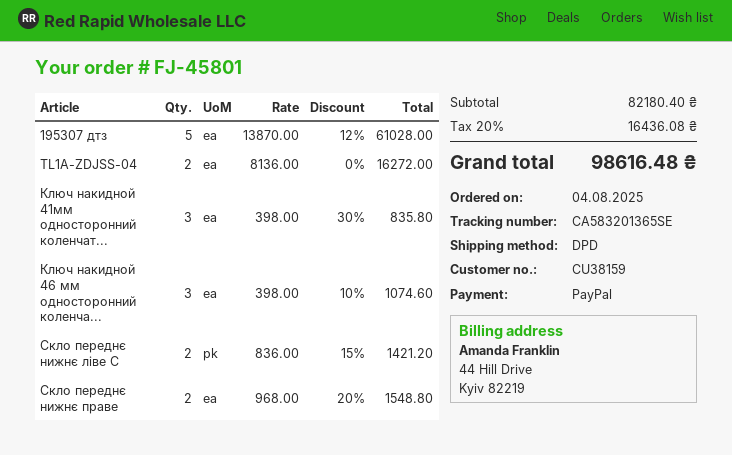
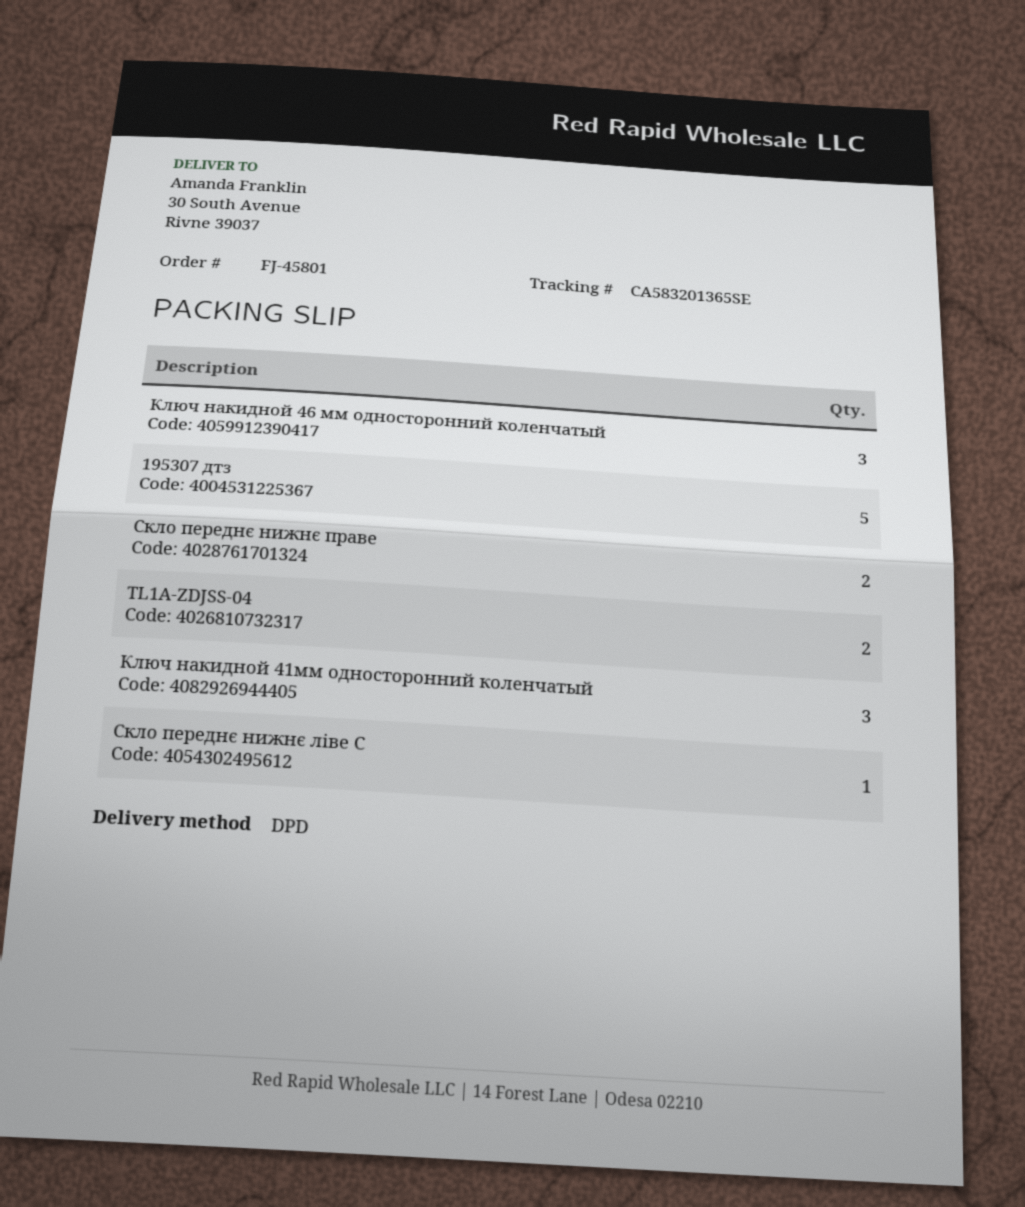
Скло переднє нижнє ліве С: 2 -> 1

